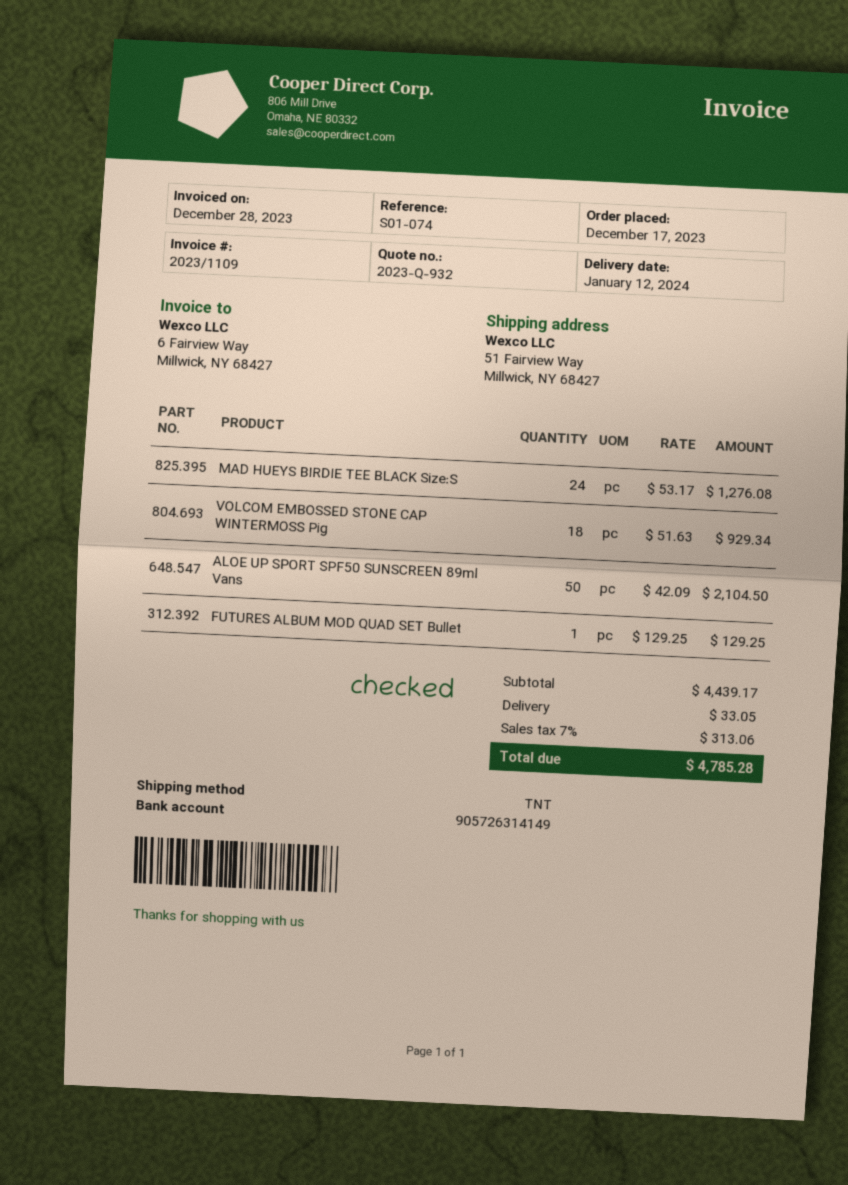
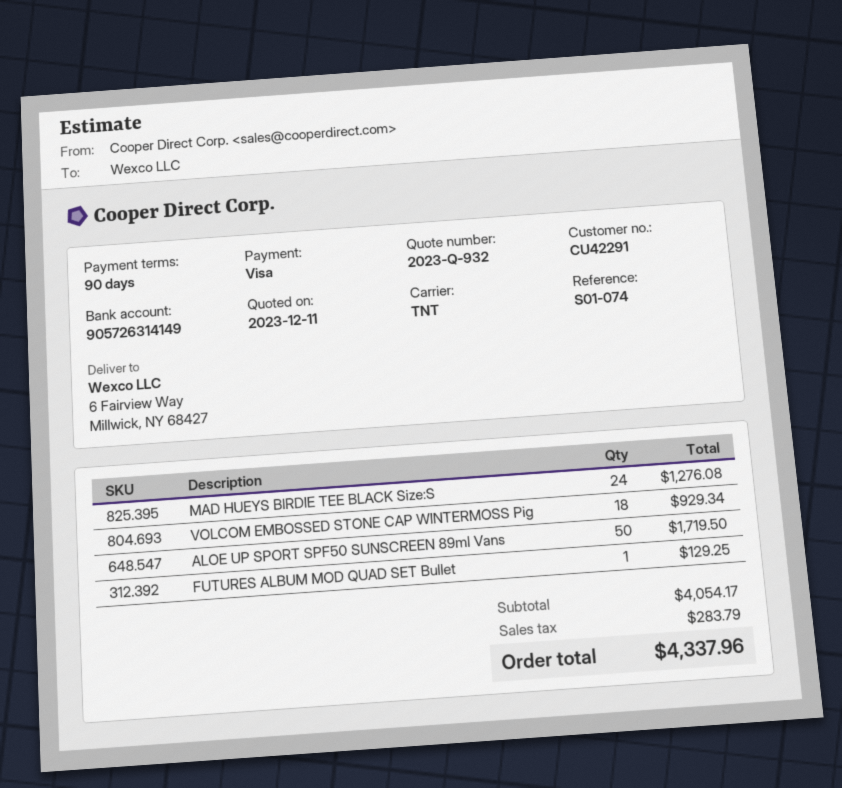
ship to: 51 Fairview Way, Millwick, NY 68427 -> 6 Fairview Way, Millwick, NY 68427
ALOE UP SPORT SPF50 SUNSCREEN 89ml Vans: 50 for 2104.50 -> 50 for 1719.50
subtotal: 4439.17 -> 4054.17
shipping: 33.05 -> none
tax: 313.06 -> 283.79
total: 4785.28 -> 4337.96

